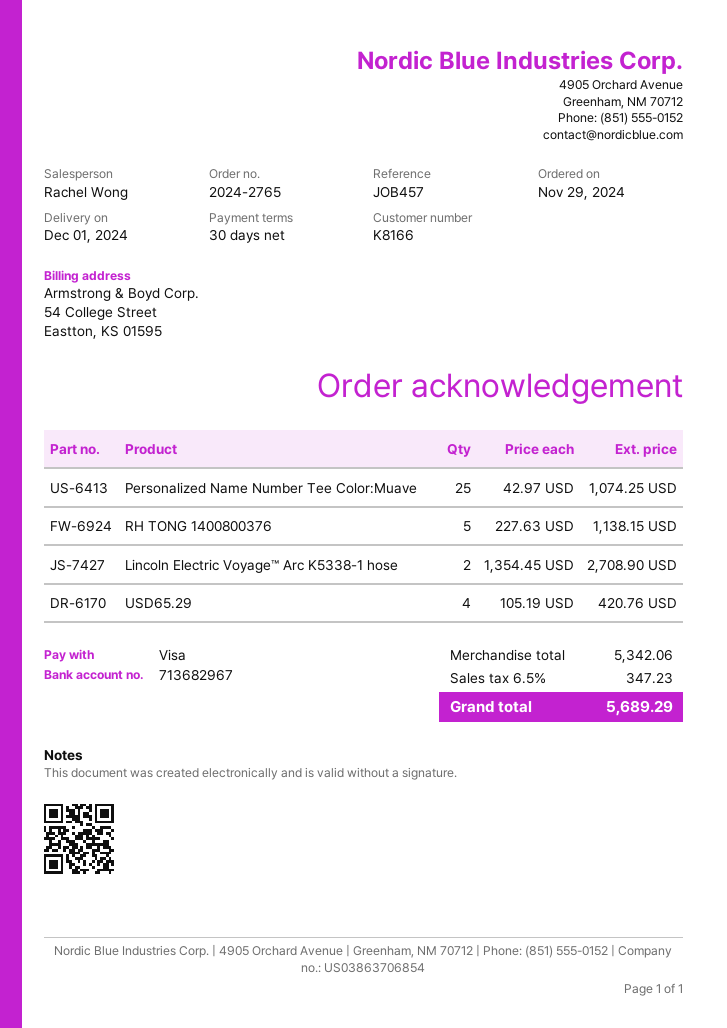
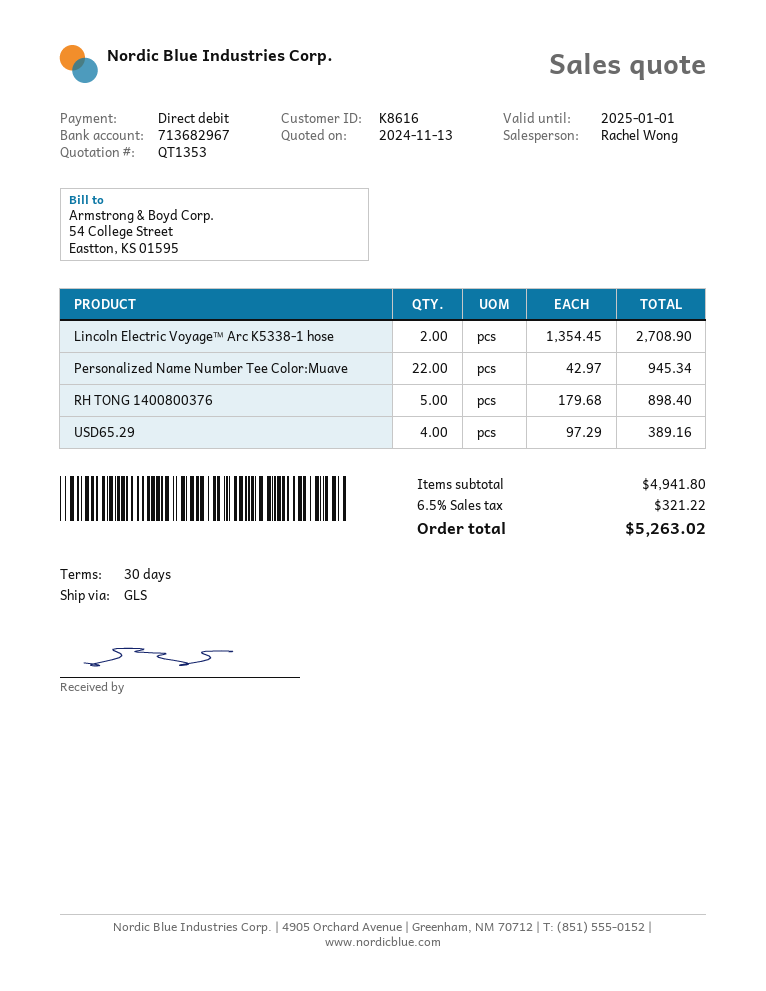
customer number: K8166 -> K8616
payment method: Visa -> direct debit
Personalized Name Number Tee Color:Muave: 25 x 42.97 = 1074.25 -> 22 x 42.97 = 945.34
RH TONG 1400800376: 5 x 227.63 = 1138.15 -> 5 x 179.68 = 898.40
USD65.29: 4 x 105.19 = 420.76 -> 4 x 97.29 = 389.16
subtotal: 5342.06 -> 4941.80
tax: 6.5% = 347.23 -> 6.5% = 321.22
total: 5689.29 -> 5263.02

